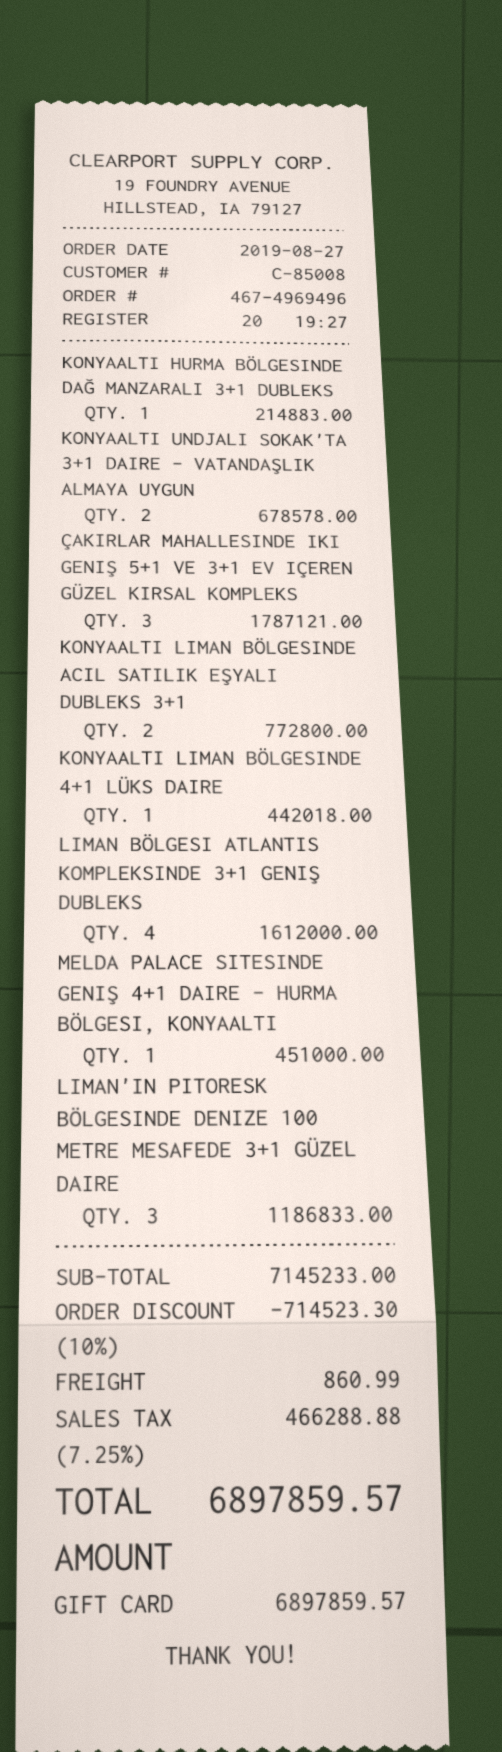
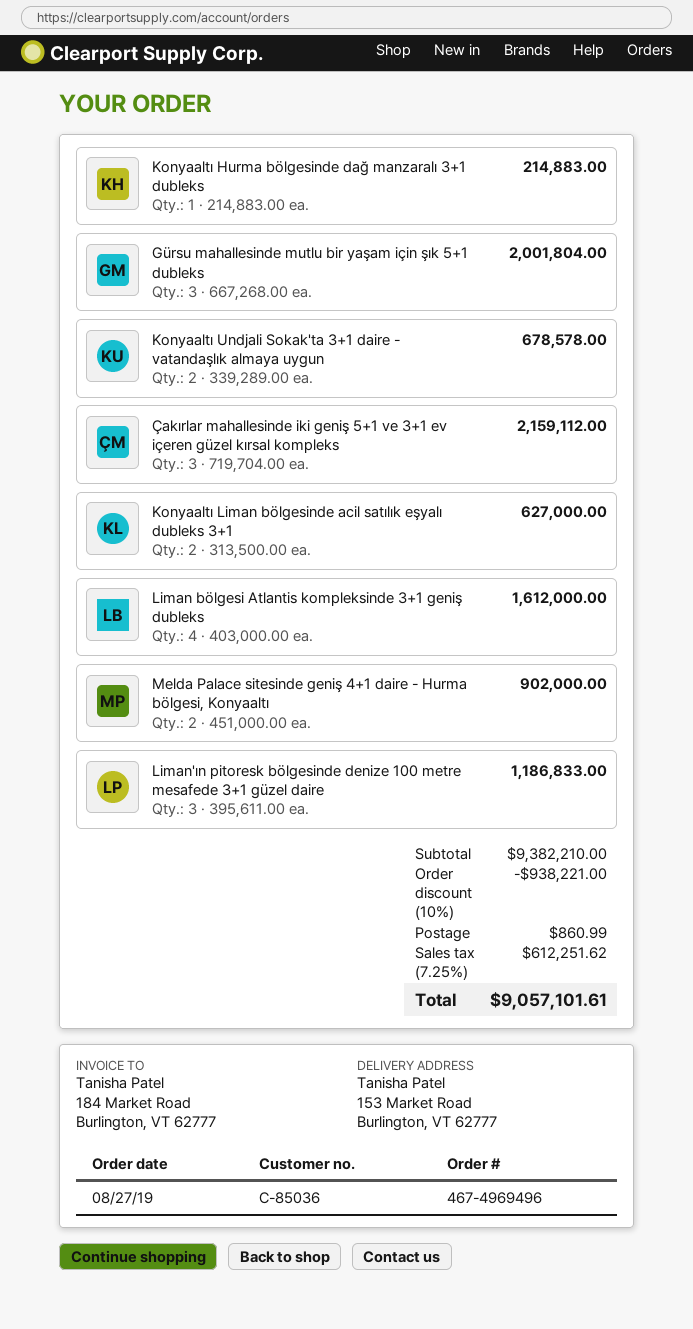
customer number: C-85008 -> C-85036
ÇAKIRLAR MAHALLESINDE IKI GENIŞ 5+1 VE 3+1 EV IÇEREN GÜZEL KIRSAL KOMPLEKS: 3 for 1787121.00 -> 3 for 2159112.00
KONYAALTI LIMAN BÖLGESINDE ACIL SATILIK EŞYALI DUBLEKS 3+1: 2 for 772800.00 -> 2 for 627000.00
KONYAALTI LIMAN BÖLGESINDE 4+1 LÜKS DAIRE: 1 for 442018.00 -> none
MELDA PALACE SITESINDE GENIŞ 4+1 DAIRE - HURMA BÖLGESI, KONYAALTI: 1 for 451000.00 -> 2 for 902000.00
Gürsu mahallesinde mutlu bir yaşam için şık 5+1 dubleks: none -> 3 for 2001804.00
subtotal: 7145233.00 -> 9382210.00
discount: 10% = 714523.30 -> 10% = 938221.00
tax: 7.25% = 466288.88 -> 7.25% = 612251.62
total: 6897859.57 -> 9057101.61

